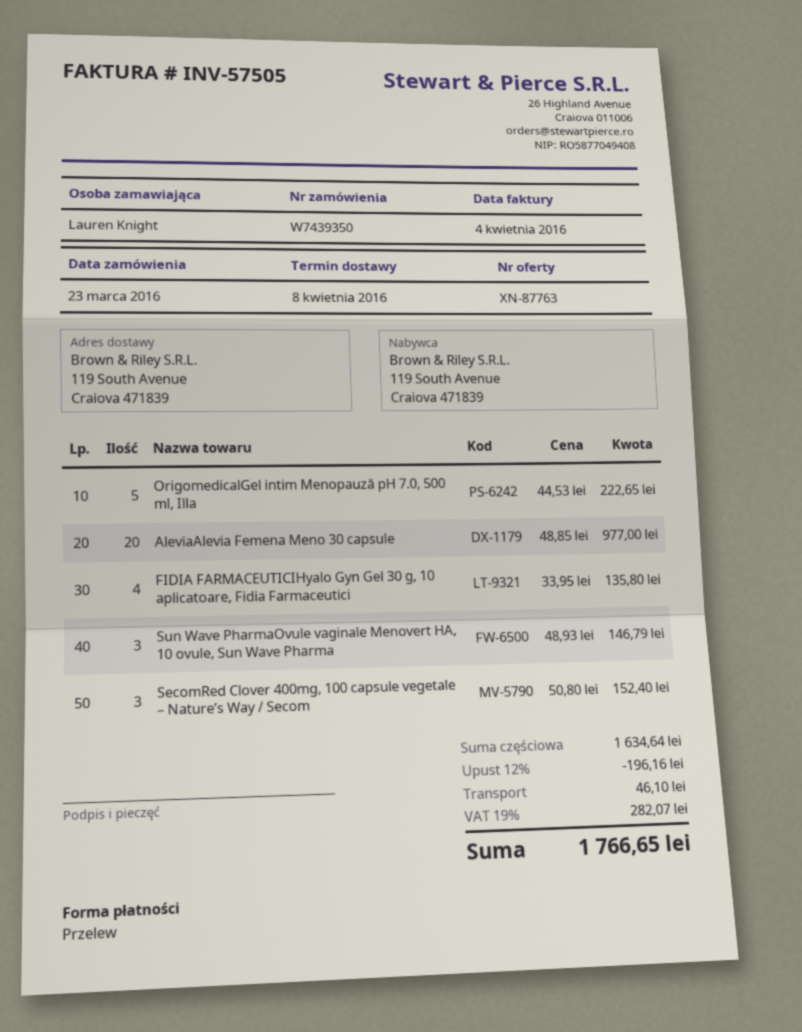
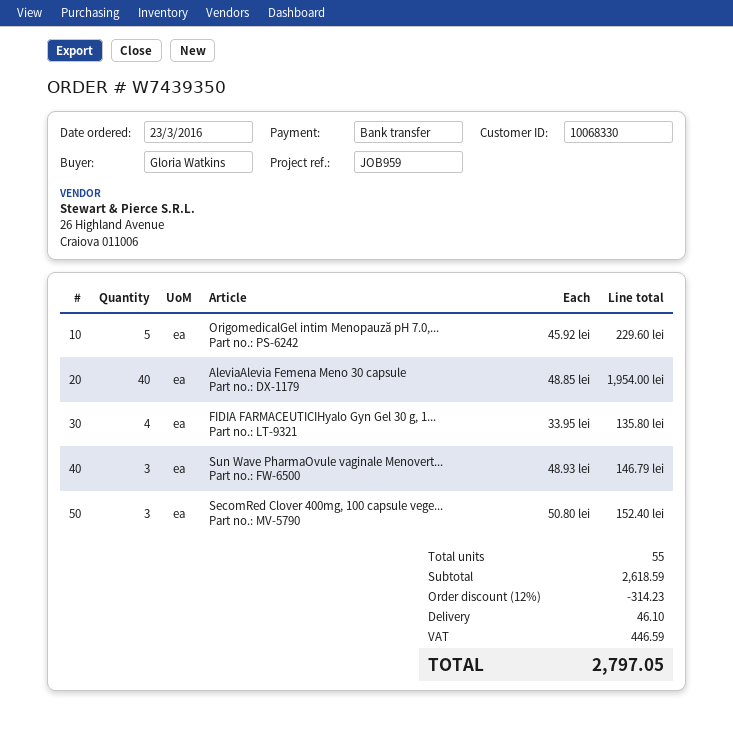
ordered by: Lauren Knight -> Gloria Watkins
OrigomedicalGel intim Menopauză pH 7.0, 500 ml, Illa: 5 x 44.53 = 222.65 -> 5 x 45.92 = 229.60
AleviaAlevia Femena Meno 30 capsule: 20 x 48.85 = 977.00 -> 40 x 48.85 = 1954.00
subtotal: 1634.64 -> 2618.59
discount: 12% = 196.16 -> 12% = 314.23
tax: 282.07 -> 446.59
total: 1766.65 -> 2797.05

